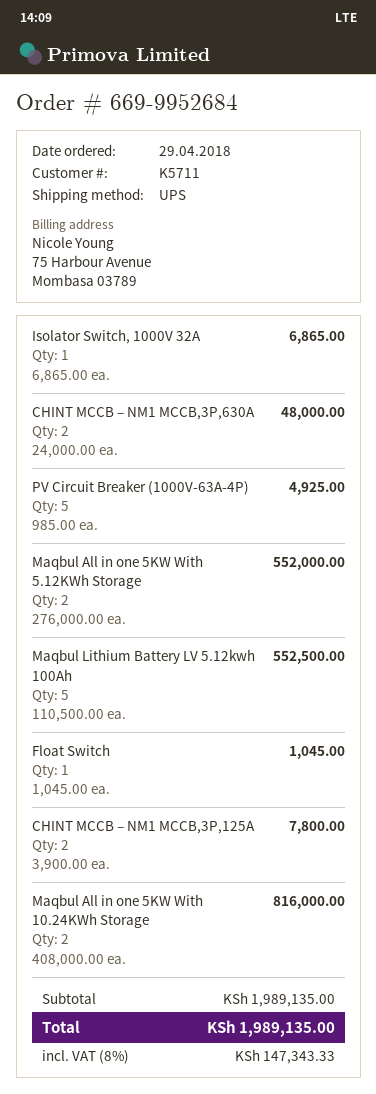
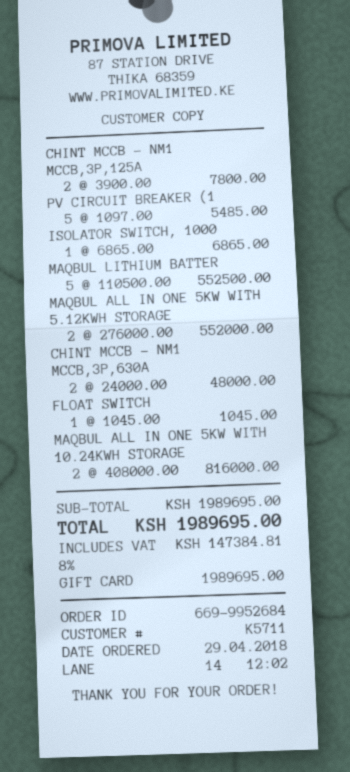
PV Circuit Breaker (1000V-63A-4P): 5 x 985.00 = 4925.00 -> 5 x 1097.00 = 5485.00
subtotal: 1989135.00 -> 1989695.00
tax: 8% = 147343.33 -> 8% = 147384.81
total: 1989135.00 -> 1989695.00

